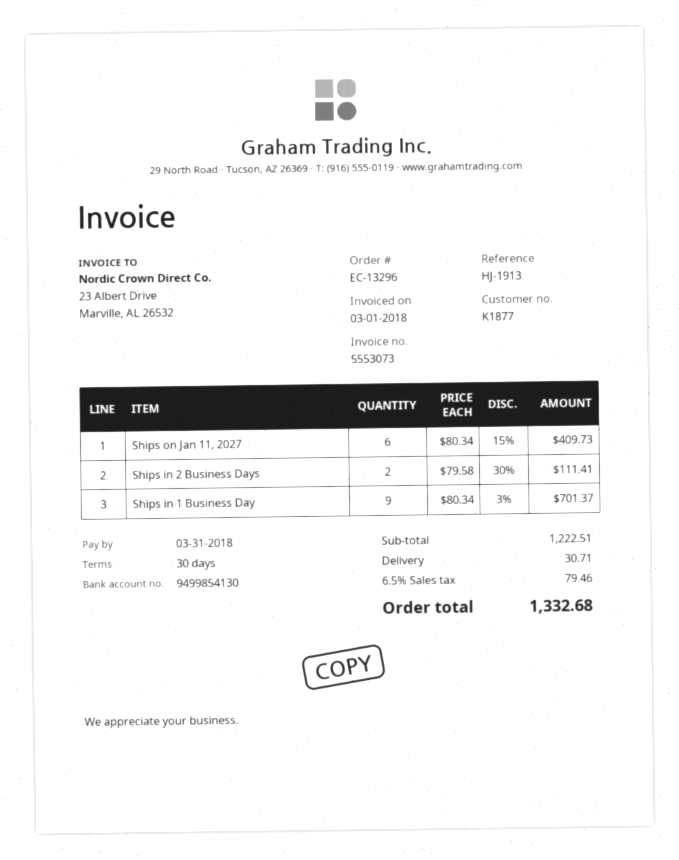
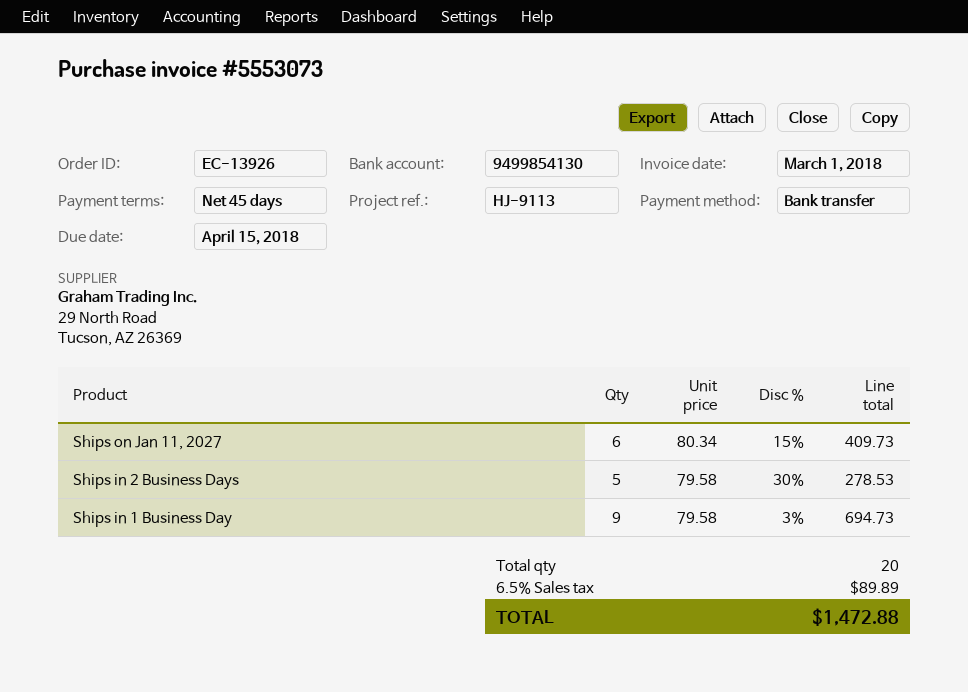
order number: EC-13296 -> EC-13926
payment terms: 30 days -> 45 days
due date: 2018-03-31 -> 2018-04-15
reference: HJ-1913 -> HJ-9113
Ships in 2 Business Days: 2 x 79.58 - 30% = 111.41 -> 5 x 79.58 - 30% = 278.53
Ships in 1 Business Day: 9 x 80.34 - 3% = 701.37 -> 9 x 79.58 - 3% = 694.73
shipping: 30.71 -> none
tax: 6.5% = 79.46 -> 6.5% = 89.89
total: 1332.68 -> 1472.88

